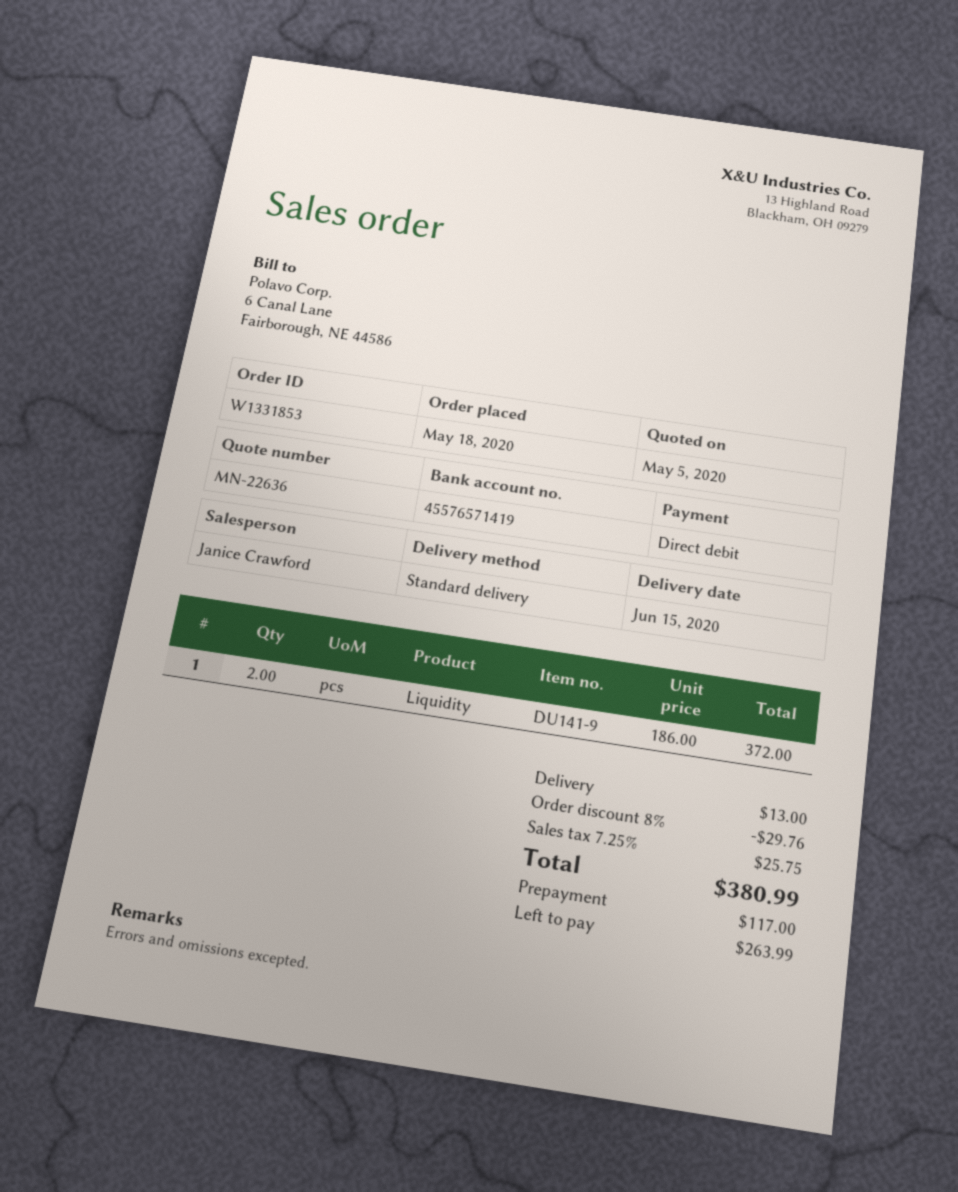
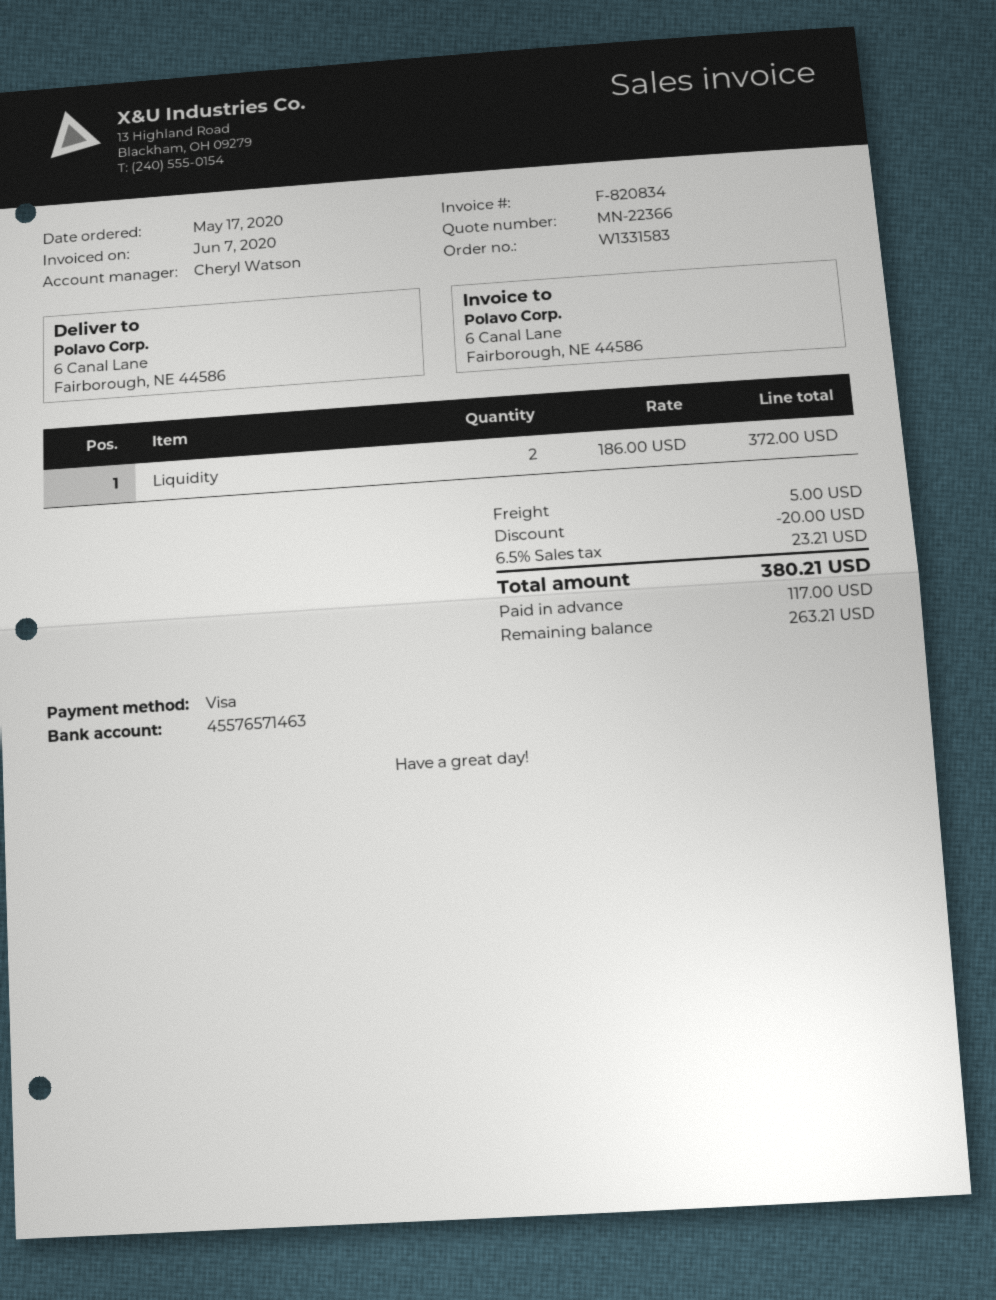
quote number: MN-22636 -> MN-22366
order number: W1331853 -> W1331583
order date: 2020-05-18 -> 2020-05-17
sales rep: Janice Crawford -> Cheryl Watson
payment method: direct debit -> Visa
bank account: 45576571419 -> 45576571463
discount: 29.76 -> 20.00
shipping: 13.00 -> 5.00
tax: 7.25% = 25.75 -> 6.5% = 23.21
total: 380.99 -> 380.21
balance: 263.99 -> 263.21

